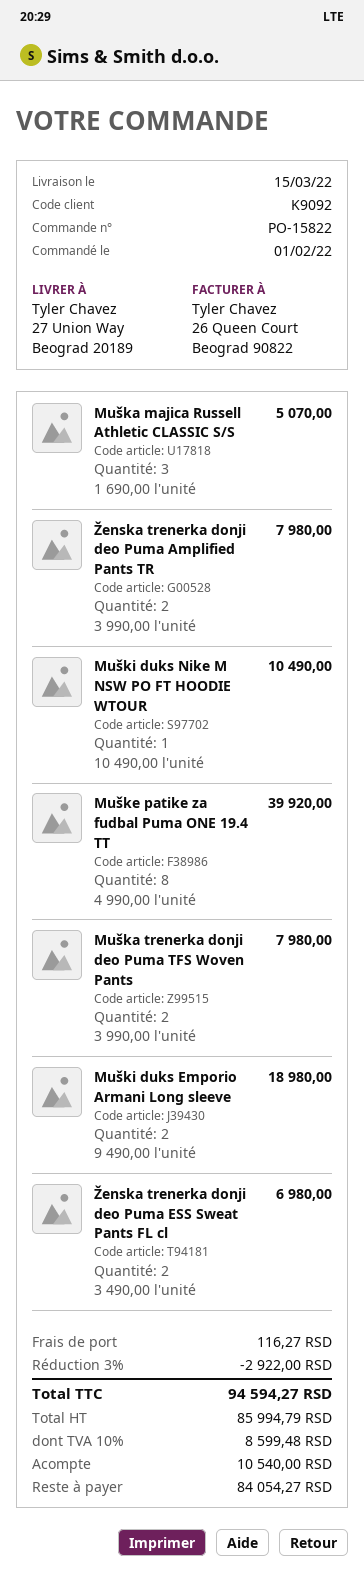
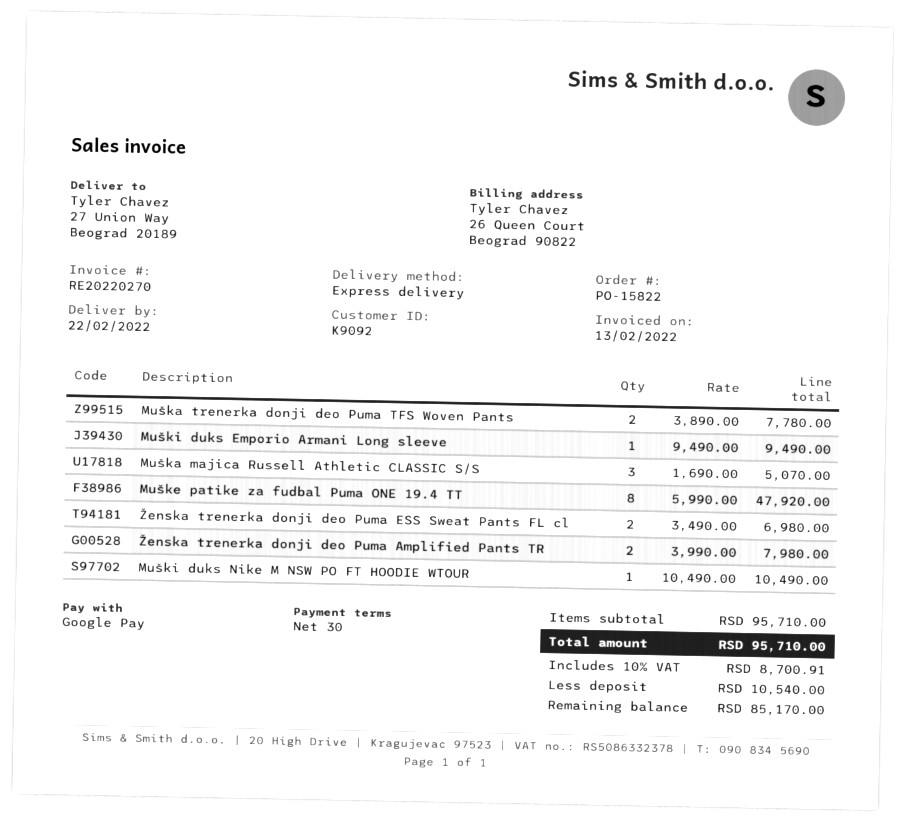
delivery date: 2022-03-15 -> 2022-02-22
Muške patike za fudbal Puma ONE 19.4 TT: 8 x 4990.00 = 39920.00 -> 8 x 5990.00 = 47920.00
Muška trenerka donji deo Puma TFS Woven Pants: 2 x 3990.00 = 7980.00 -> 2 x 3890.00 = 7780.00
Muški duks Emporio Armani Long sleeve: 2 x 9490.00 = 18980.00 -> 1 x 9490.00 = 9490.00
discount: 3% = 2922.00 -> none
shipping: 116.27 -> none
tax: 10% = 8599.48 -> 10% = 8700.91
total: 94594.27 -> 95710.00
balance: 84054.27 -> 85170.00

